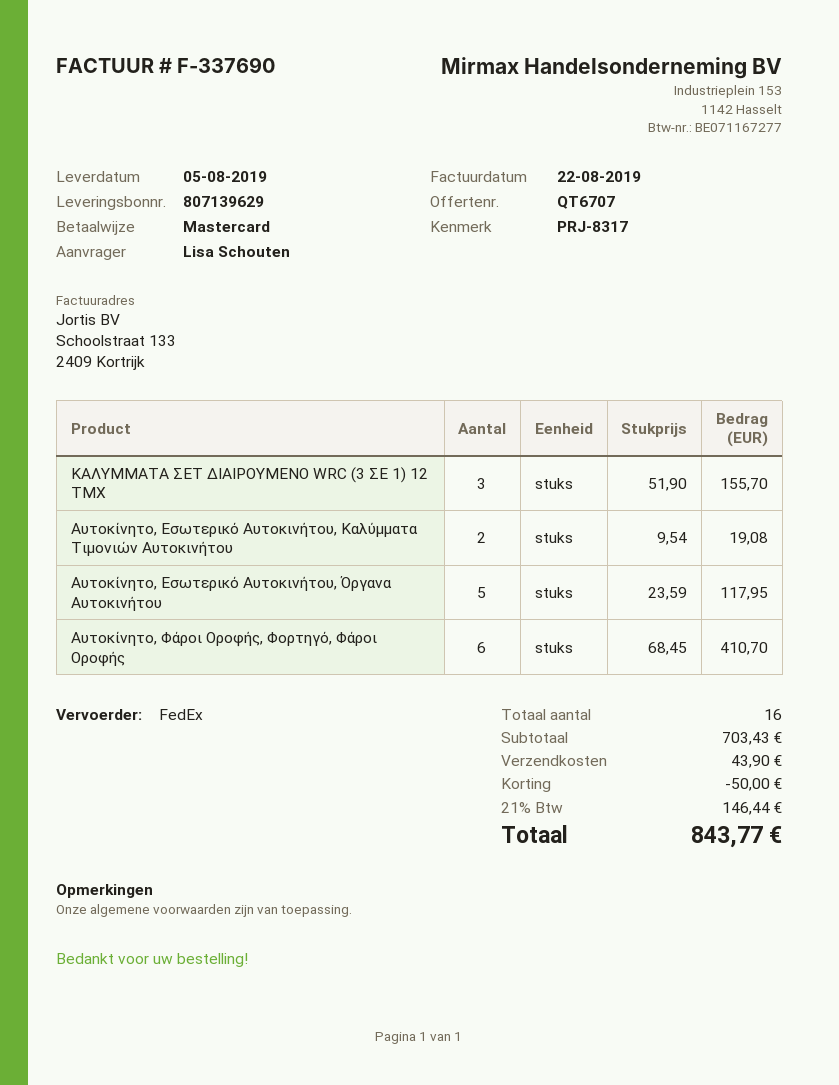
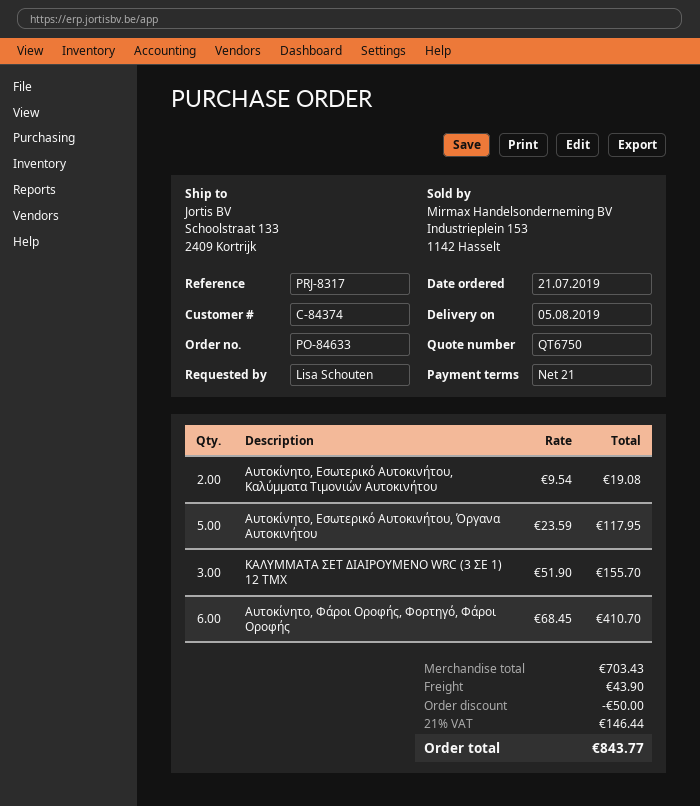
quote number: QT6707 -> QT6750

